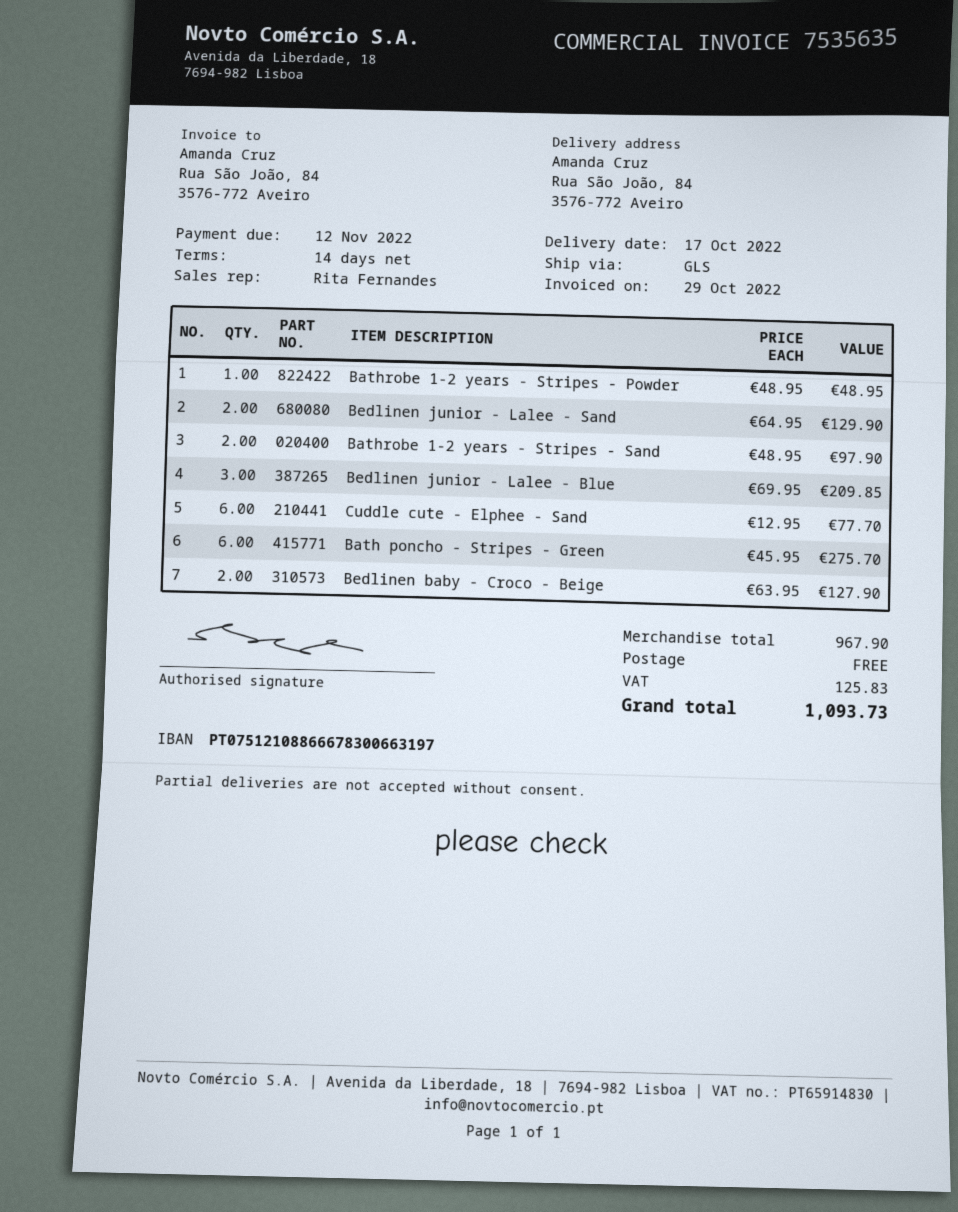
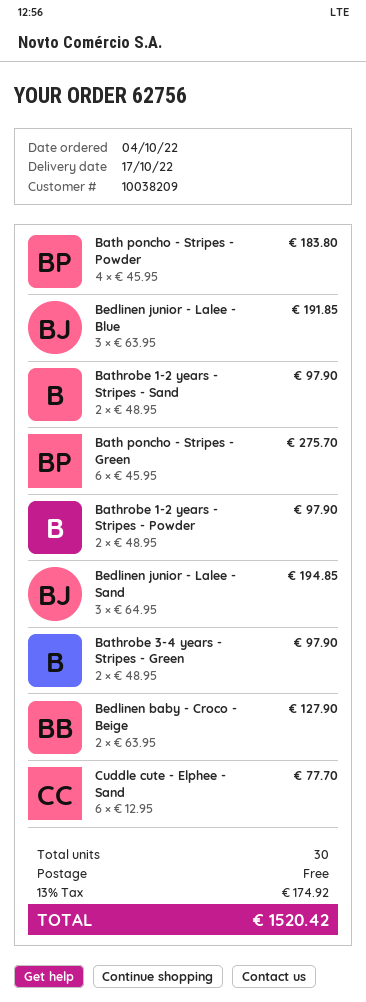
Bathrobe 1-2 years - Stripes - Powder: 1 x 48.95 = 48.95 -> 2 x 48.95 = 97.90
Bedlinen junior - Lalee - Sand: 2 x 64.95 = 129.90 -> 3 x 64.95 = 194.85
Bedlinen junior - Lalee - Blue: 3 x 69.95 = 209.85 -> 3 x 63.95 = 191.85
Bath poncho - Stripes - Powder: none -> 4 x 45.95 = 183.80
Bathrobe 3-4 years - Stripes - Green: none -> 2 x 48.95 = 97.90
tax: 125.83 -> 174.92
total: 1093.73 -> 1520.42

